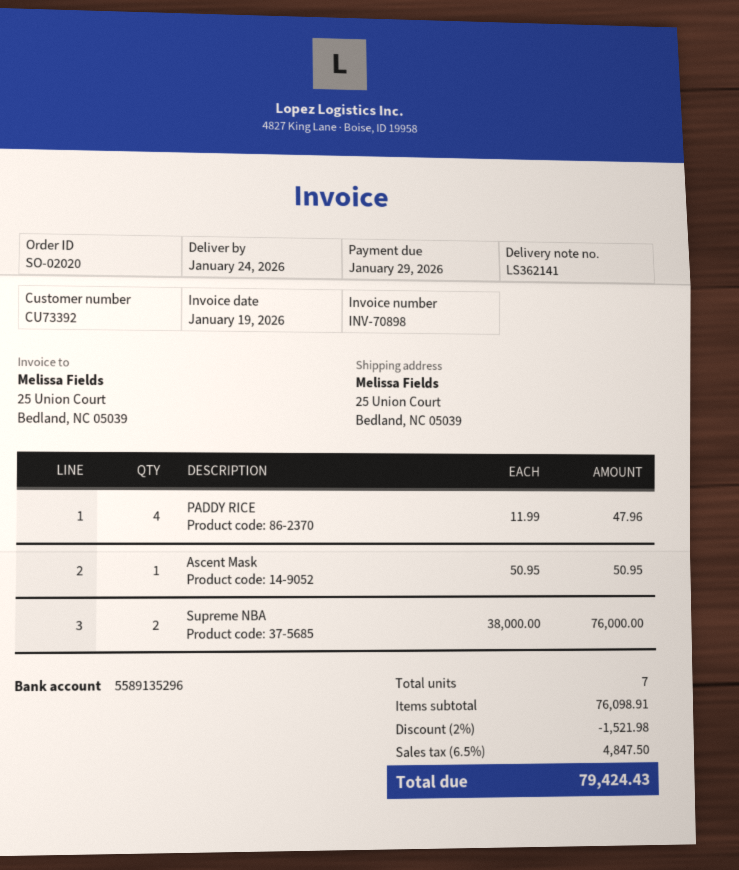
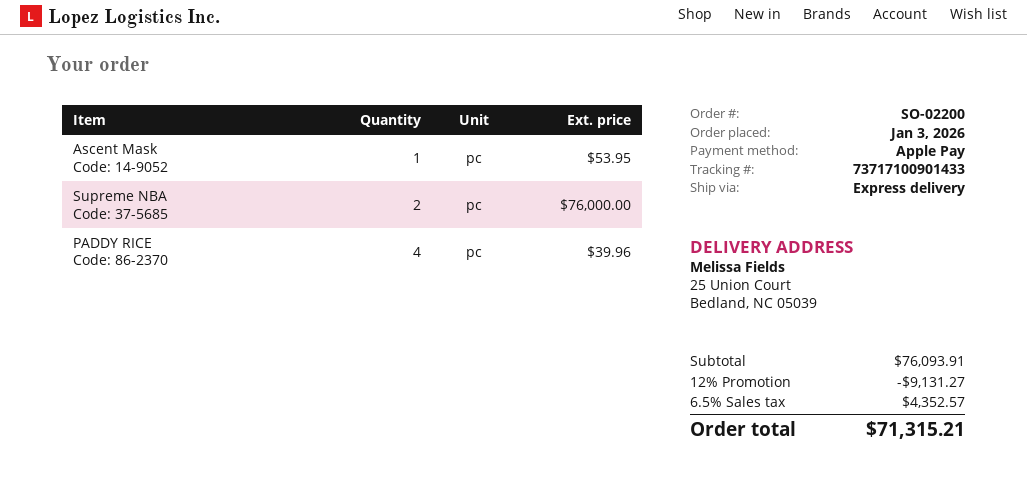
order number: SO-02020 -> SO-02200
PADDY RICE: 4 for 47.96 -> 4 for 39.96
Ascent Mask: 1 for 50.95 -> 1 for 53.95
subtotal: 76098.91 -> 76093.91
discount: 2% = 1521.98 -> 12% = 9131.27
tax: 6.5% = 4847.50 -> 6.5% = 4352.57
total: 79424.43 -> 71315.21

